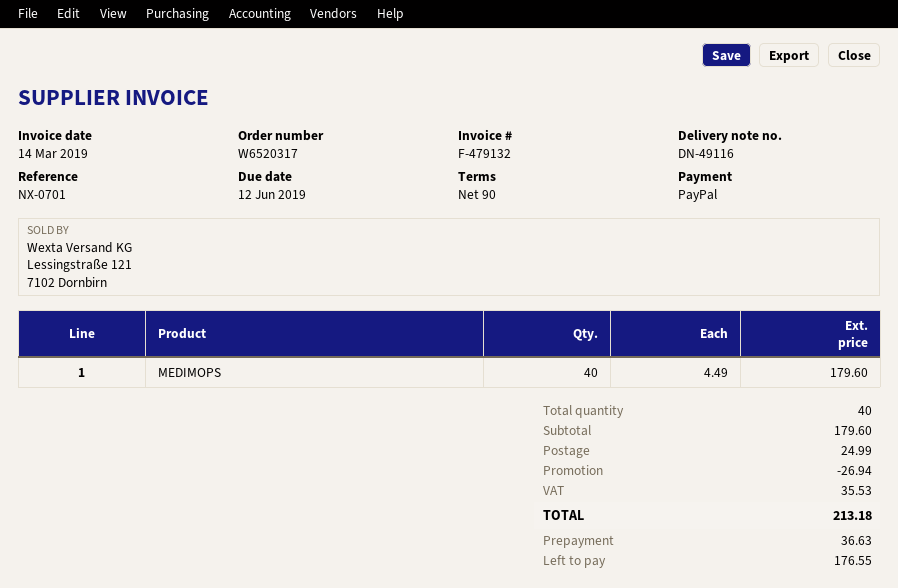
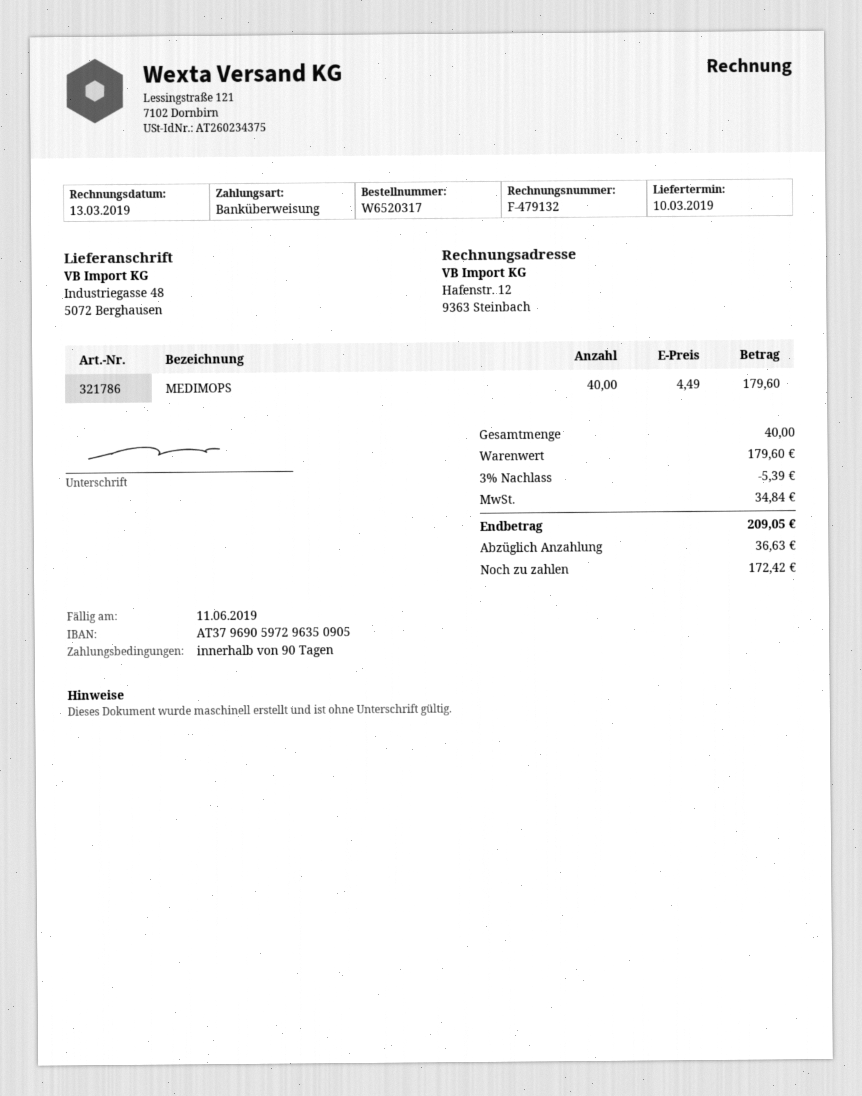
invoice date: 2019-03-14 -> 2019-03-13
due date: 2019-06-12 -> 2019-06-11
payment method: PayPal -> bank transfer
discount: 26.94 -> 5.39
shipping: 24.99 -> none
tax: 35.53 -> 34.84
total: 213.18 -> 209.05
balance: 176.55 -> 172.42

